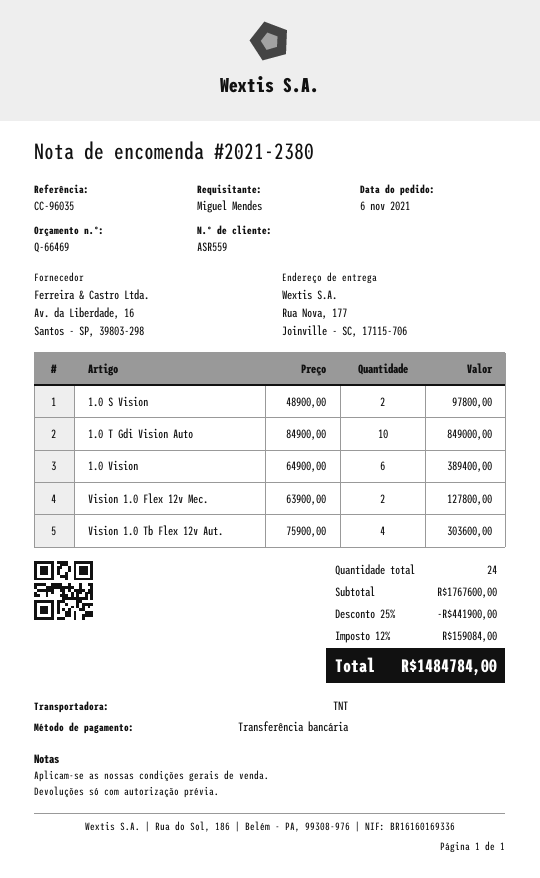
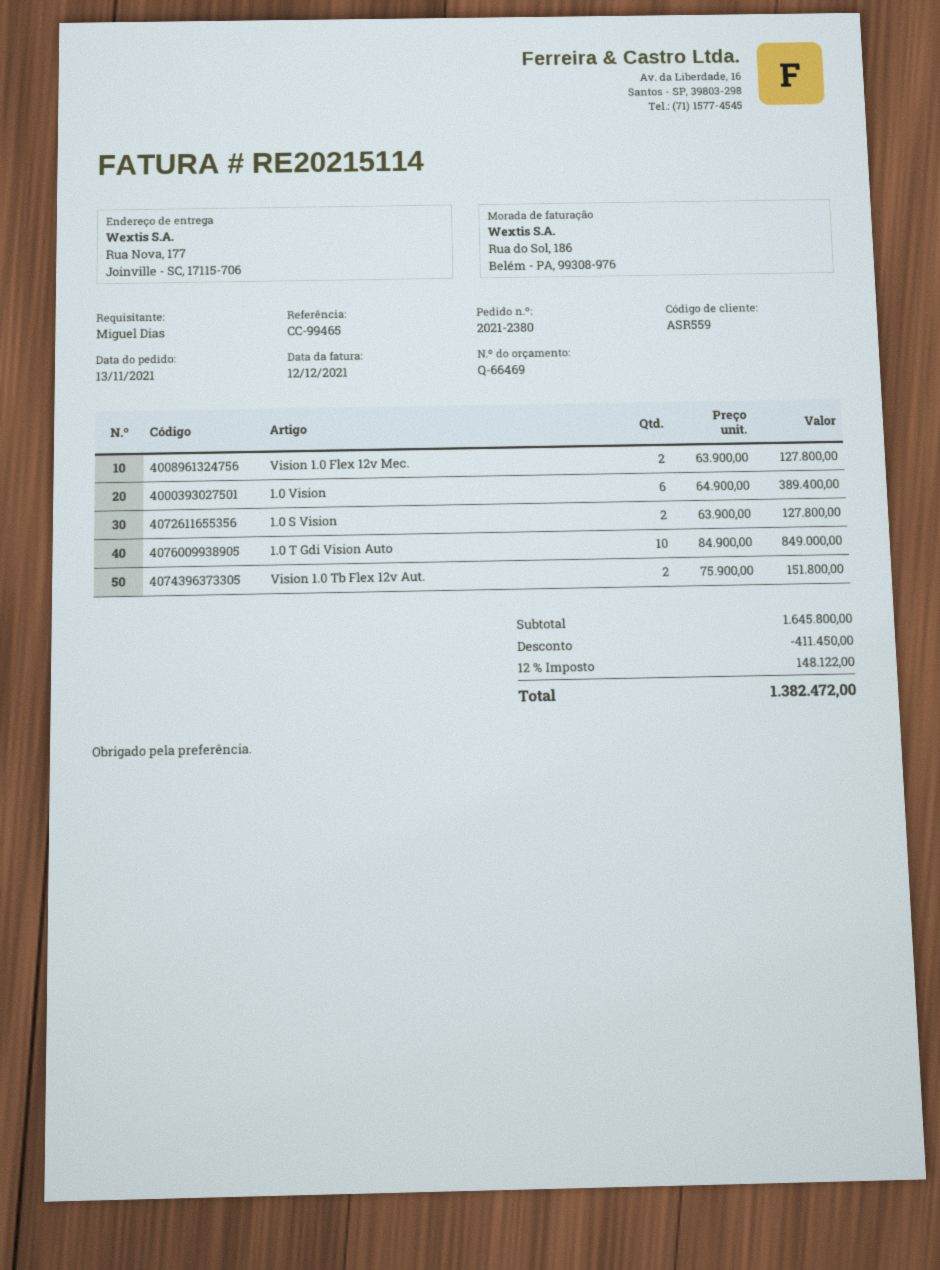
order date: 2021-11-06 -> 2021-11-13
reference: CC-96035 -> CC-99465
ordered by: Miguel Mendes -> Miguel Dias
1.0 S Vision: 2 x 48900.00 = 97800.00 -> 2 x 63900.00 = 127800.00
Vision 1.0 Tb Flex 12v Aut.: 4 x 75900.00 = 303600.00 -> 2 x 75900.00 = 151800.00
subtotal: 1767600.00 -> 1645800.00
discount: 441900.00 -> 411450.00
tax: 12% = 159084.00 -> 12% = 148122.00
total: 1484784.00 -> 1382472.00

